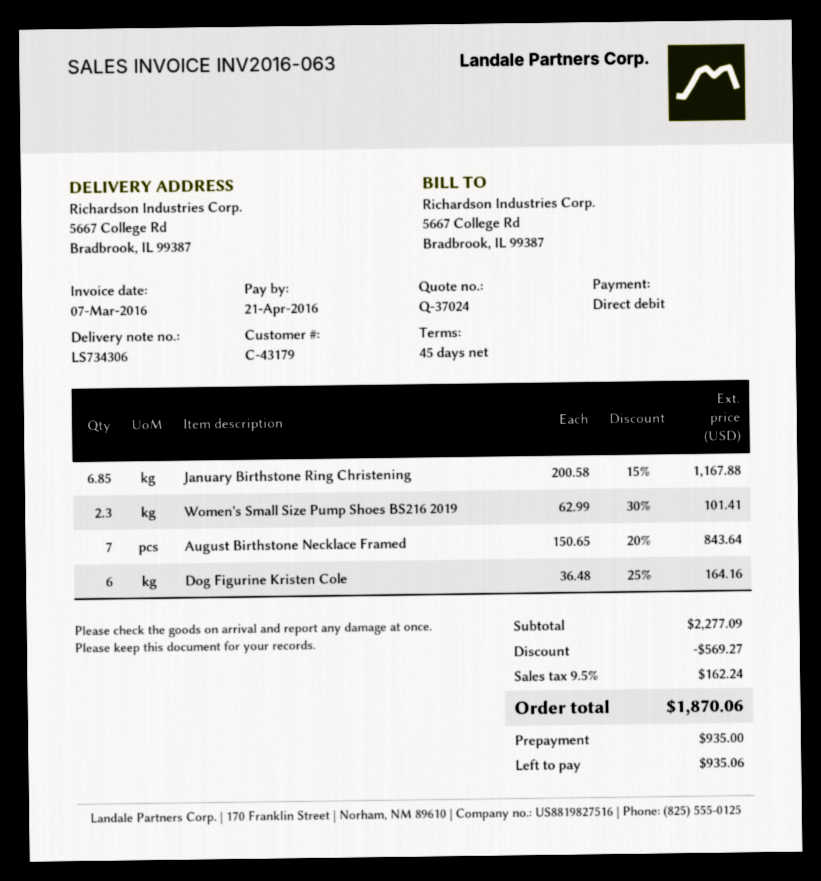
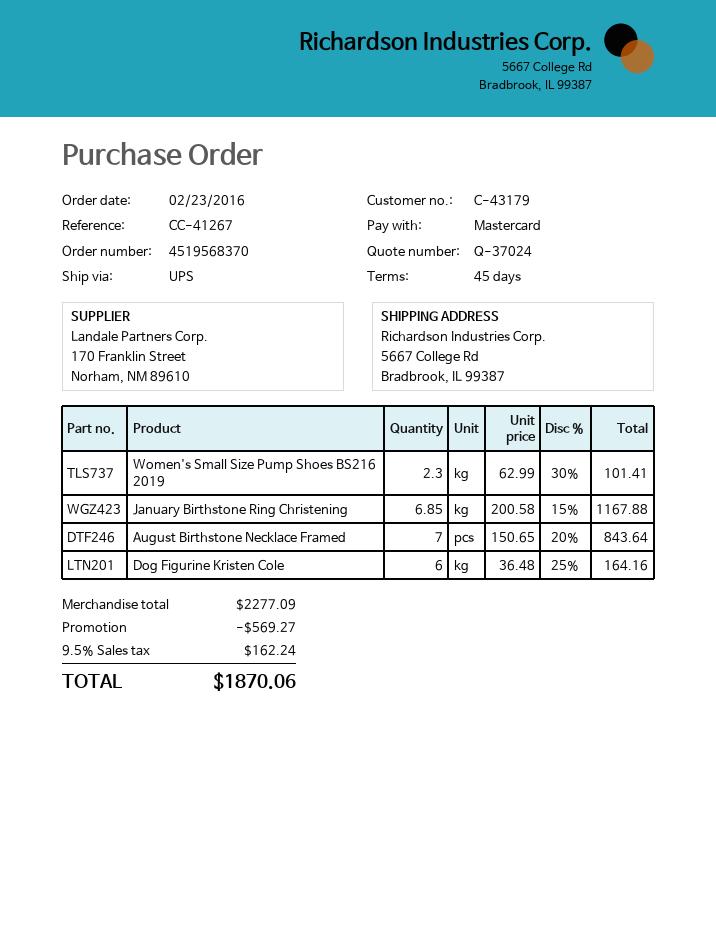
payment method: direct debit -> Mastercard

